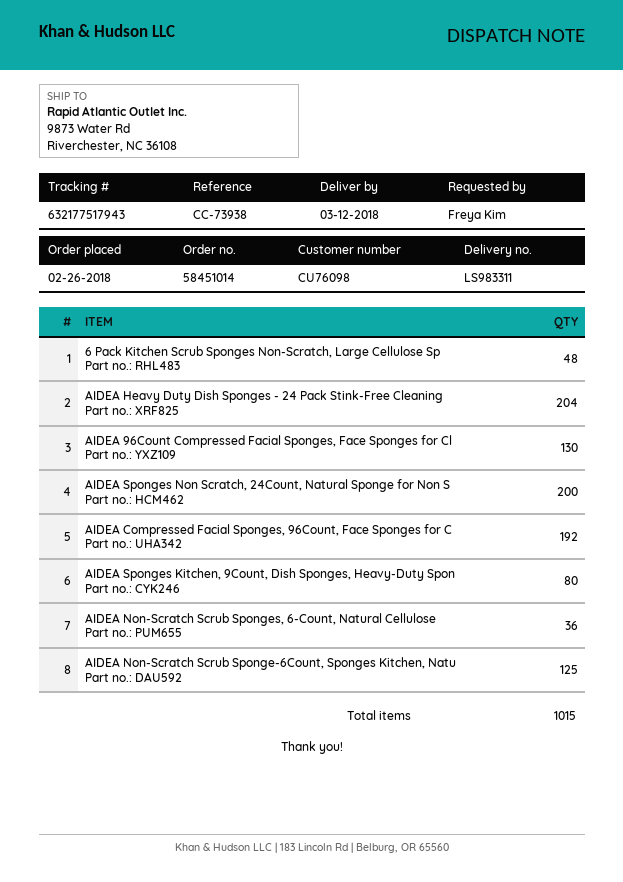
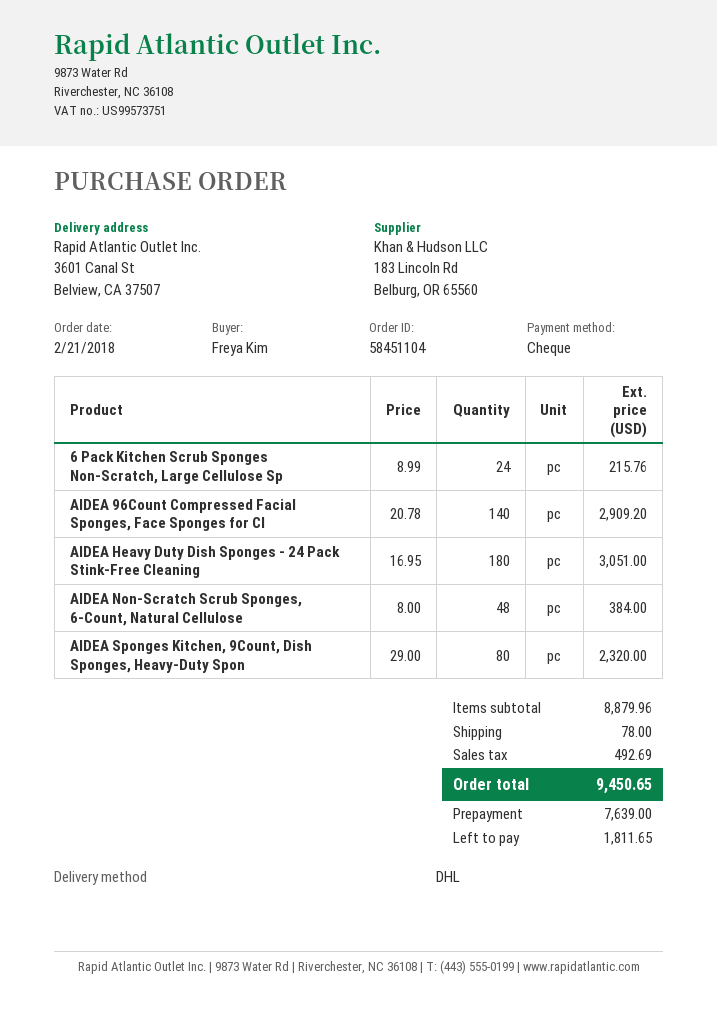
order number: 58451014 -> 58451104
order date: 2018-02-26 -> 2018-02-21
ship to: 9873 Water Rd, Riverchester, NC 36108 -> 3601 Canal St, Belview, CA 37507
6 Pack Kitchen Scrub Sponges Non-Scratch, Large Cellulose Sp: 48 -> 24
AIDEA Heavy Duty Dish Sponges - 24 Pack Stink-Free Cleaning: 204 -> 180
AIDEA 96Count Compressed Facial Sponges, Face Sponges for Cl: 130 -> 140
AIDEA Sponges Non Scratch, 24Count, Natural Sponge for Non S: 200 -> none
AIDEA Compressed Facial Sponges, 96Count, Face Sponges for C: 192 -> none
AIDEA Non-Scratch Scrub Sponges, 6-Count, Natural Cellulose: 36 -> 48
AIDEA Non-Scratch Scrub Sponge-6Count, Sponges Kitchen, Natu: 125 -> none

